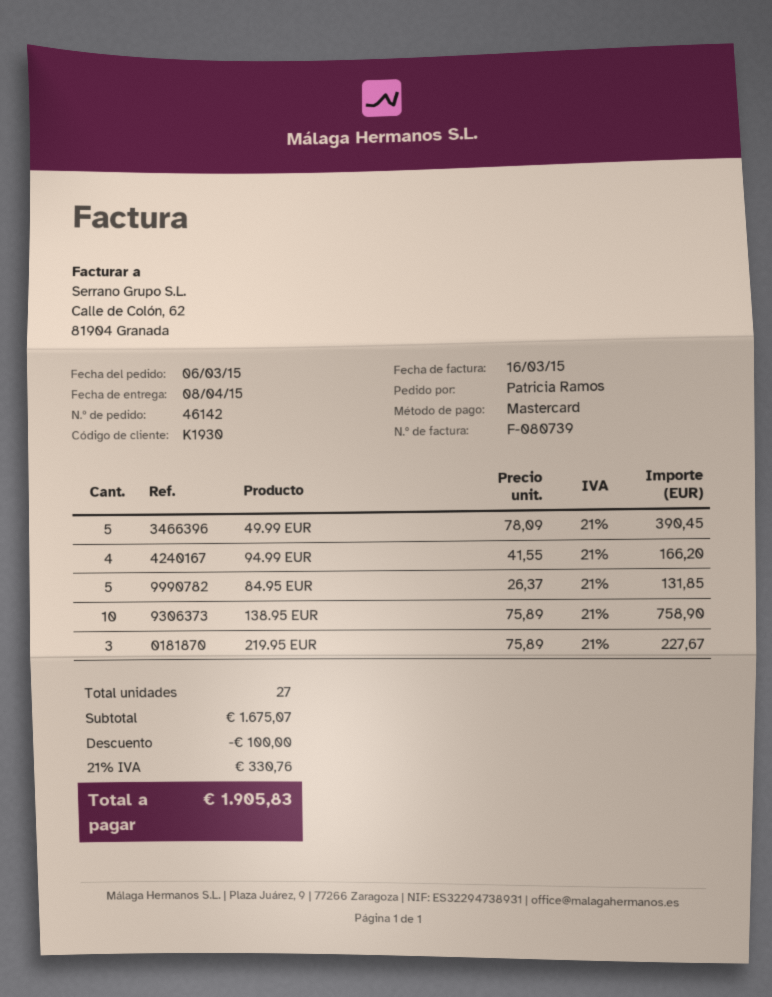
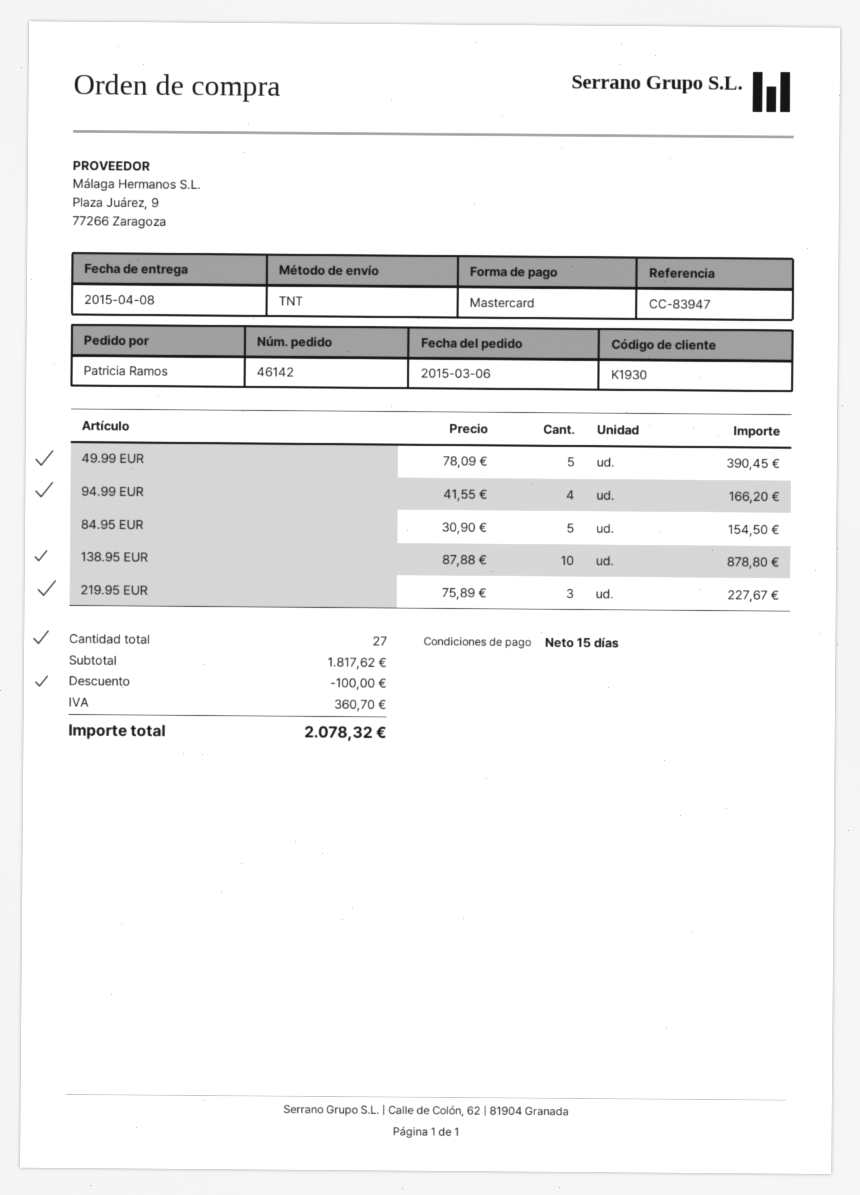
84.95 EUR: 5 x 26.37 = 131.85 -> 5 x 30.90 = 154.50
138.95 EUR: 10 x 75.89 = 758.90 -> 10 x 87.88 = 878.80
subtotal: 1675.07 -> 1817.62
tax: 330.76 -> 360.70
total: 1905.83 -> 2078.32

